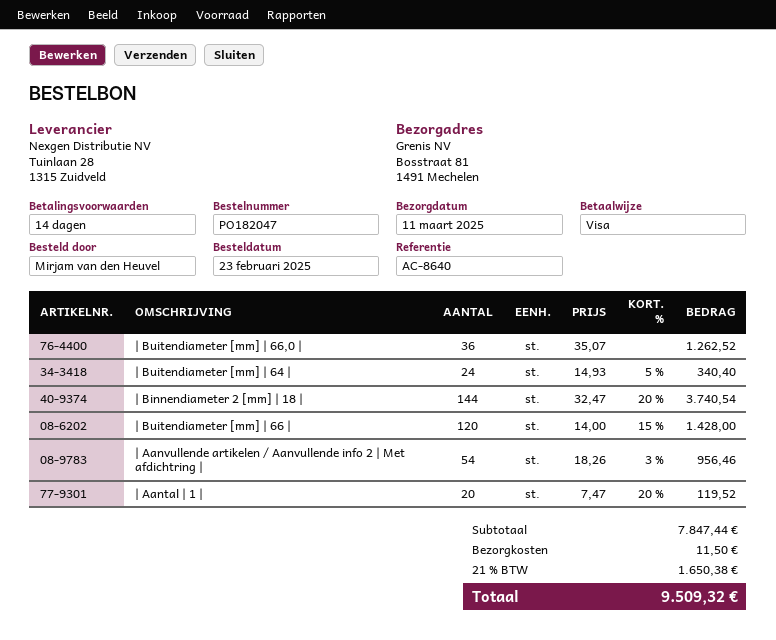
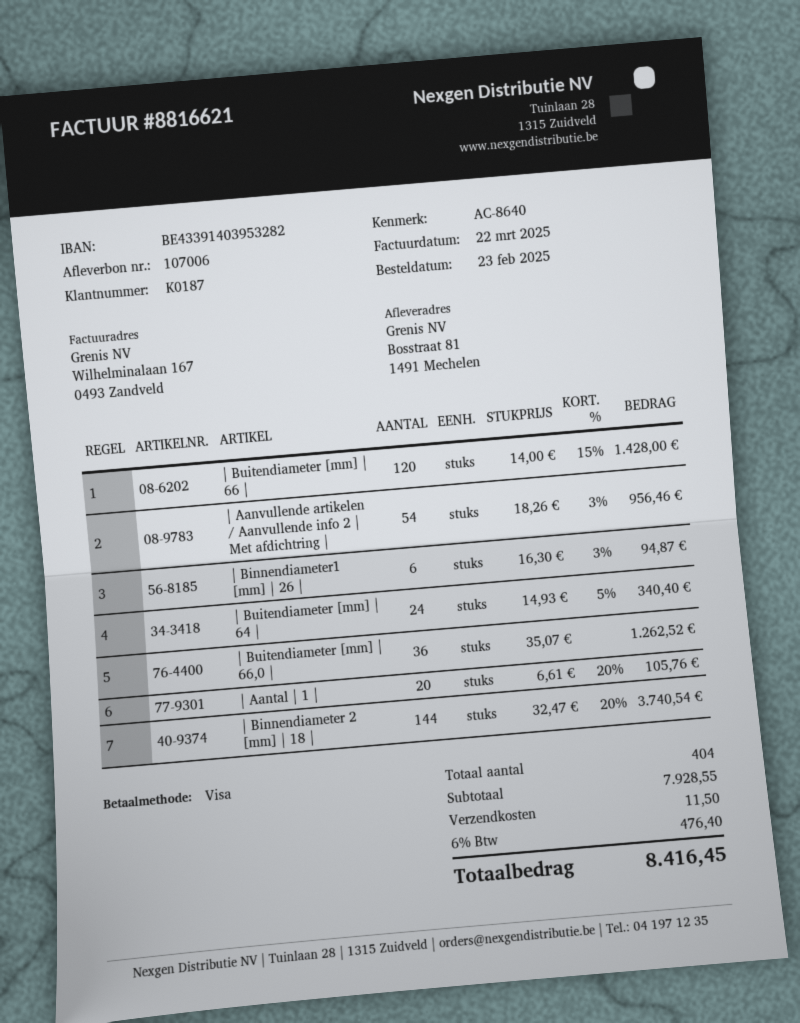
| Aantal | 1 |: 20 x 7.47 - 20% = 119.52 -> 20 x 6.61 - 20% = 105.76
| Binnendiameter1 [mm] | 26 |: none -> 6 x 16.30 - 3% = 94.87
subtotal: 7847.44 -> 7928.55
tax: 21% = 1650.38 -> 6% = 476.40
total: 9509.32 -> 8416.45

